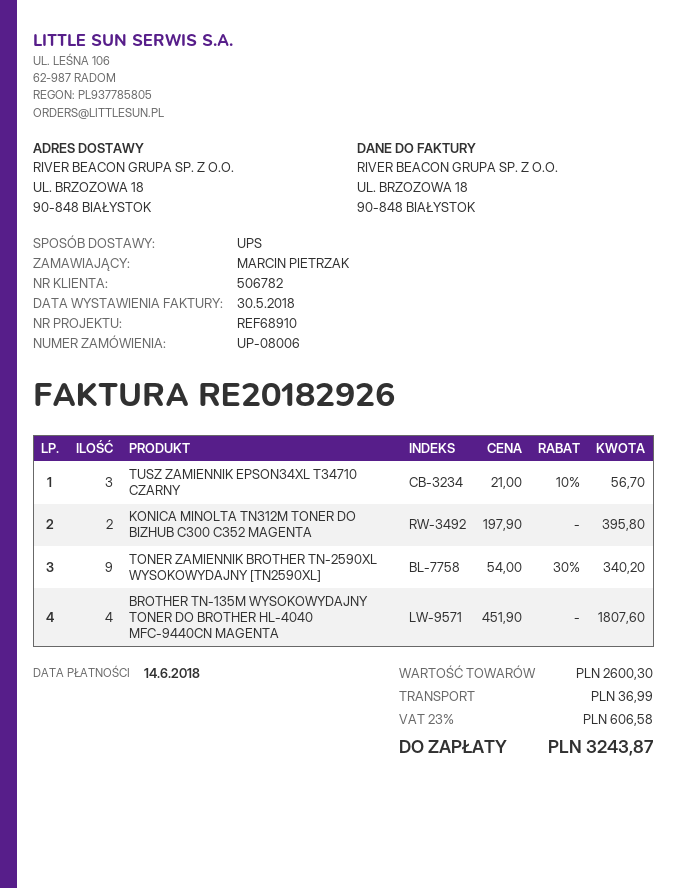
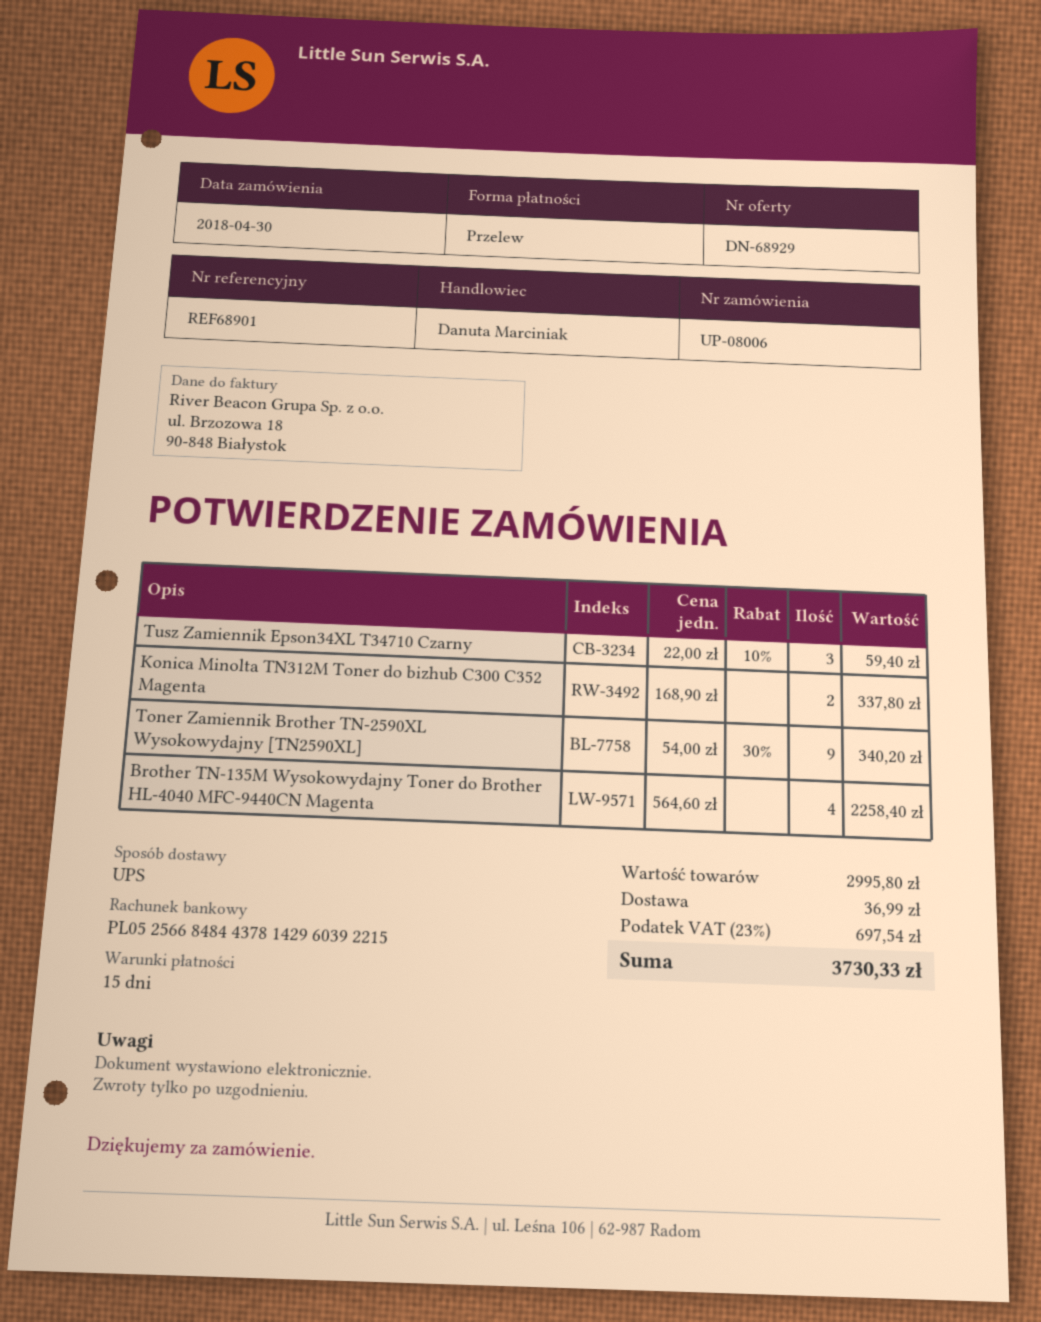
reference: REF68910 -> REF68901
TUSZ ZAMIENNIK EPSON34XL T34710 CZARNY: 3 x 21.00 - 10% = 56.70 -> 3 x 22.00 - 10% = 59.40
KONICA MINOLTA TN312M TONER DO BIZHUB C300 C352 MAGENTA: 2 x 197.90 = 395.80 -> 2 x 168.90 = 337.80
BROTHER TN-135M WYSOKOWYDAJNY TONER DO BROTHER HL-4040 MFC-9440CN MAGENTA: 4 x 451.90 = 1807.60 -> 4 x 564.60 = 2258.40
subtotal: 2600.30 -> 2995.80
tax: 23% = 606.58 -> 23% = 697.54
total: 3243.87 -> 3730.33

